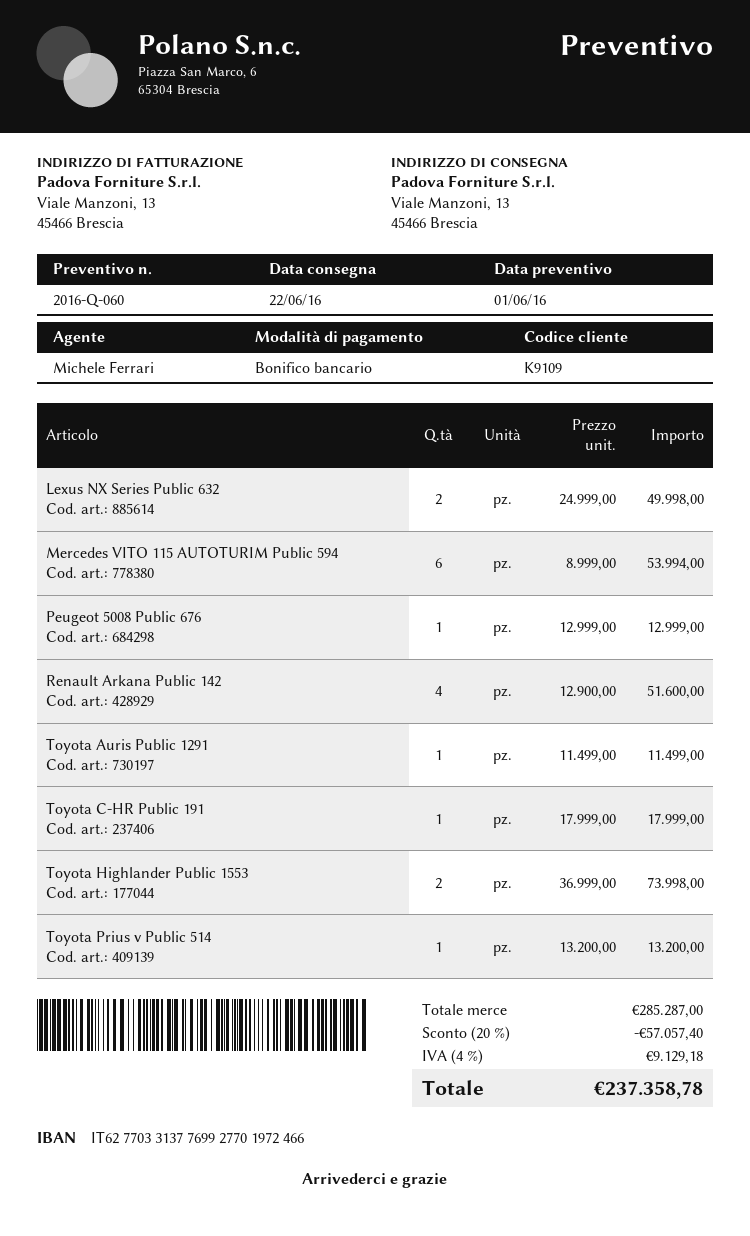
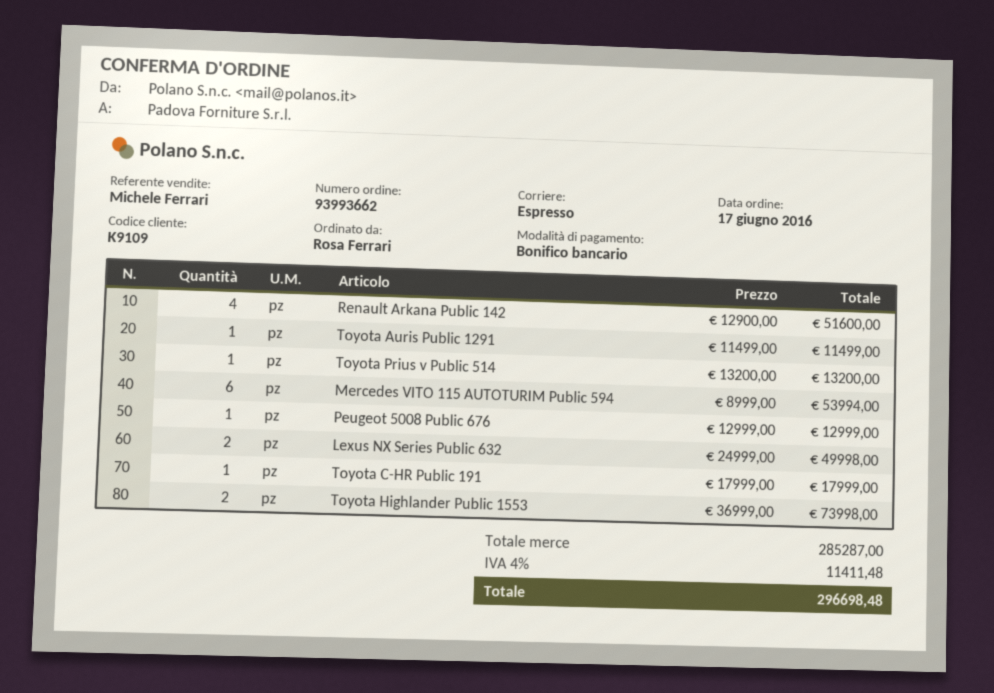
discount: 20% = 57057.40 -> none
tax: 4% = 9129.18 -> 4% = 11411.48
total: 237358.78 -> 296698.48

